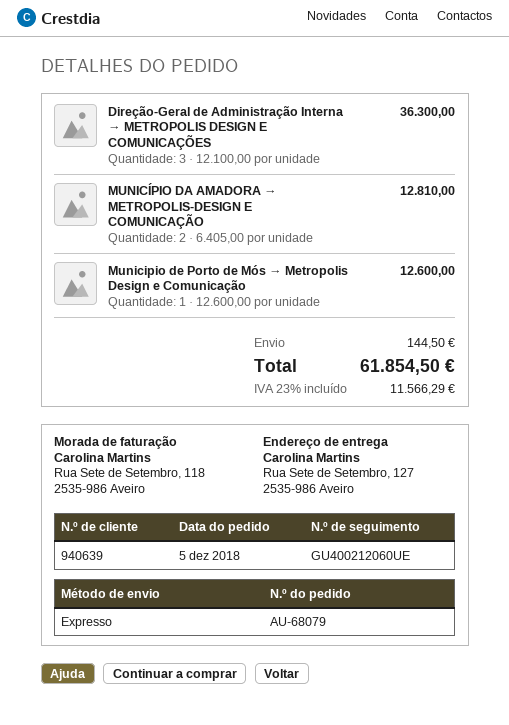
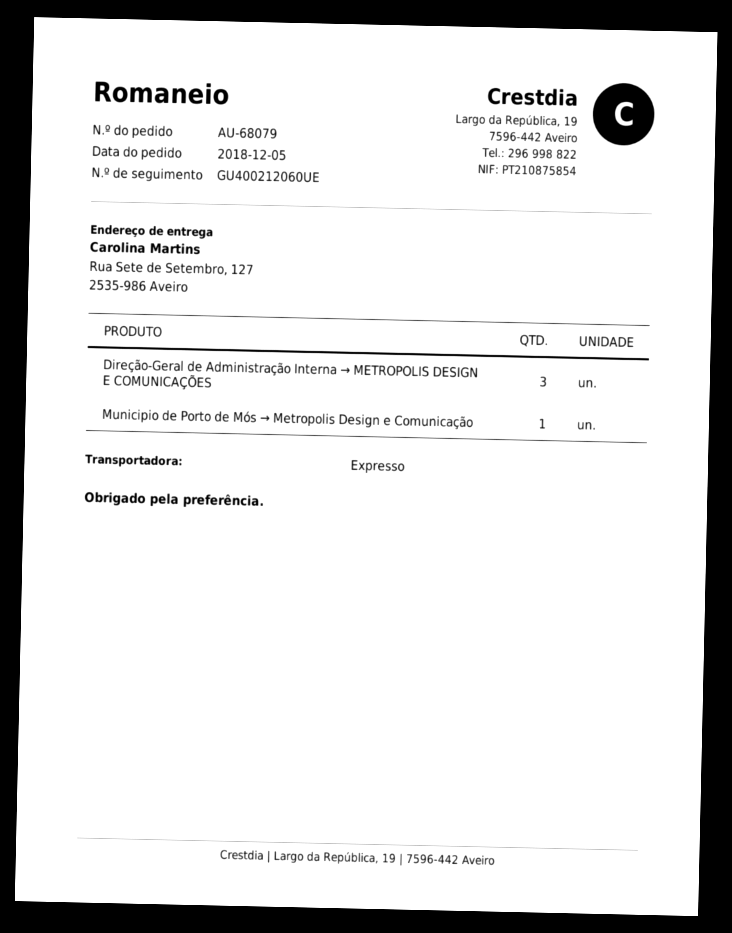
MUNICÍPIO DA AMADORA → METROPOLIS-DESIGN E COMUNICAÇÃO: 2 -> none

